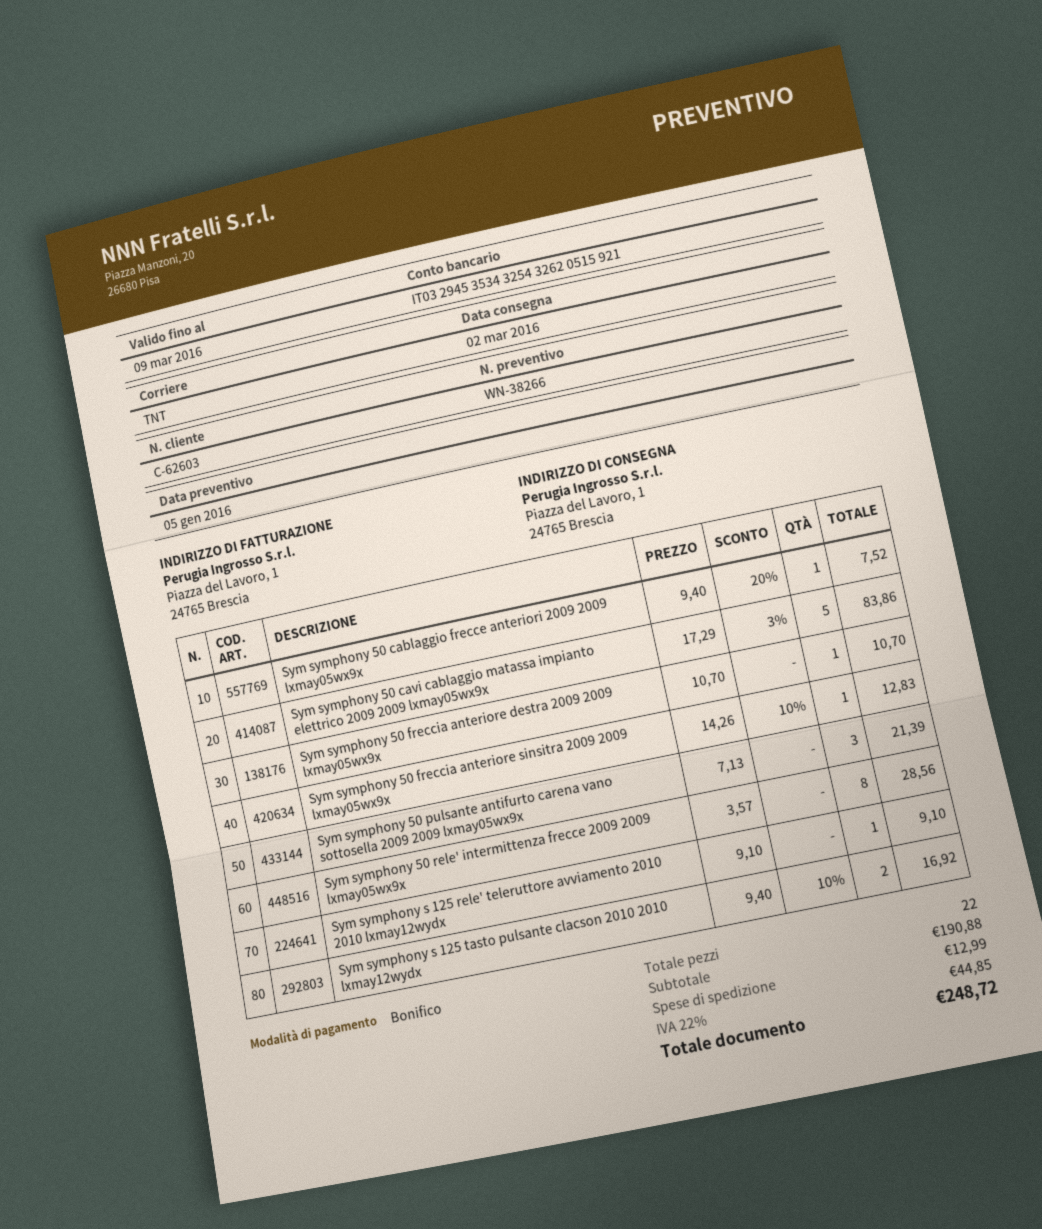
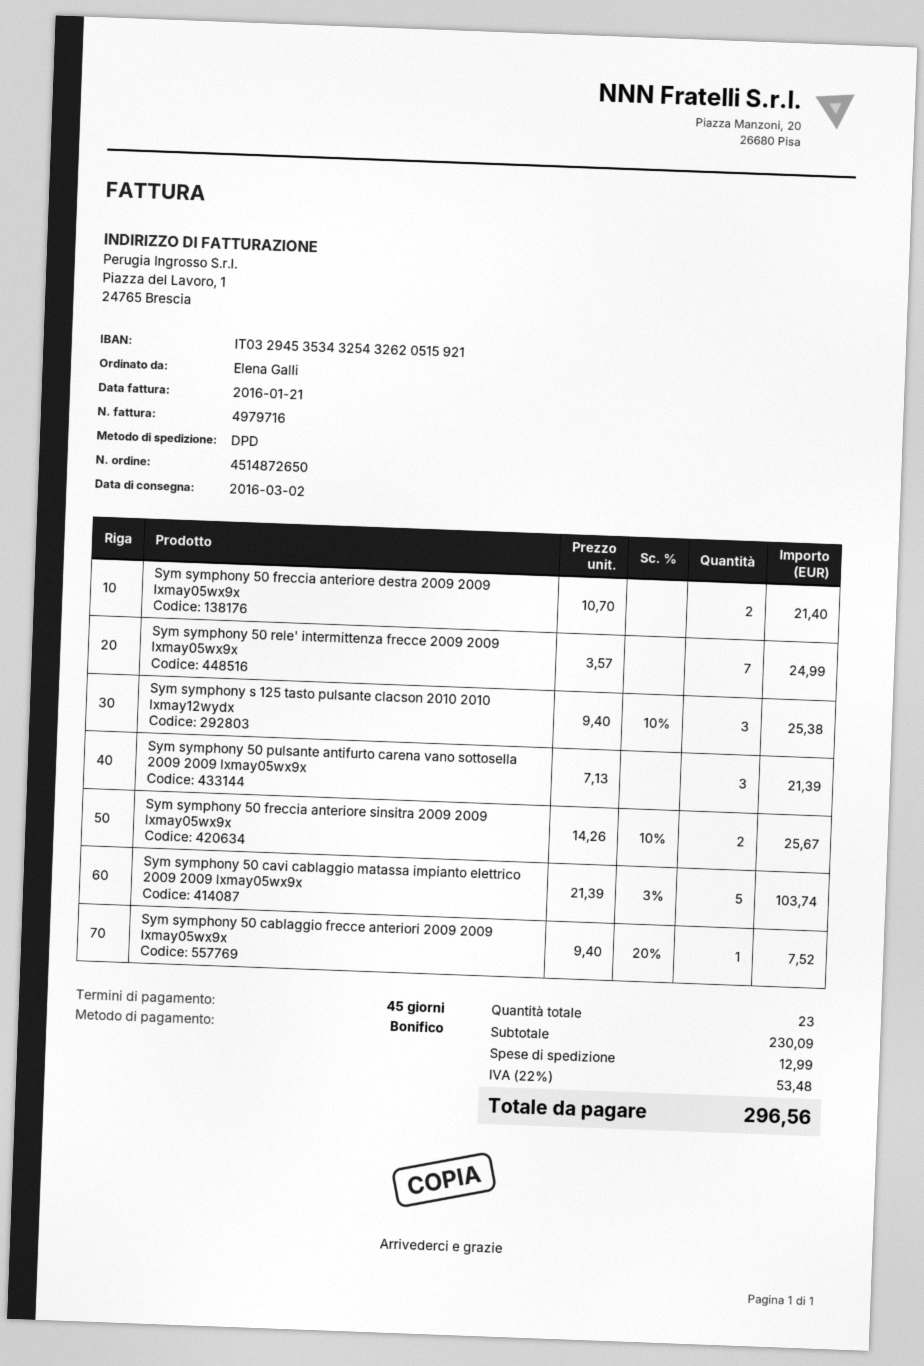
shipping method: TNT -> DPD
Sym symphony 50 cavi cablaggio matassa impianto elettrico 2009 2009 lxmay05wx9x: 5 x 17.29 - 3% = 83.86 -> 5 x 21.39 - 3% = 103.74
Sym symphony 50 freccia anteriore destra 2009 2009 lxmay05wx9x: 1 x 10.70 = 10.70 -> 2 x 10.70 = 21.40
Sym symphony 50 freccia anteriore sinsitra 2009 2009 lxmay05wx9x: 1 x 14.26 - 10% = 12.83 -> 2 x 14.26 - 10% = 25.67
Sym symphony 50 rele' intermittenza frecce 2009 2009 lxmay05wx9x: 8 x 3.57 = 28.56 -> 7 x 3.57 = 24.99
Sym symphony s 125 rele' teleruttore avviamento 2010 2010 lxmay12wydx: 1 x 9.10 = 9.10 -> none
Sym symphony s 125 tasto pulsante clacson 2010 2010 lxmay12wydx: 2 x 9.40 - 10% = 16.92 -> 3 x 9.40 - 10% = 25.38
total quantity: 22 -> 23
subtotal: 190.88 -> 230.09
tax: 22% = 44.85 -> 22% = 53.48
total: 248.72 -> 296.56

